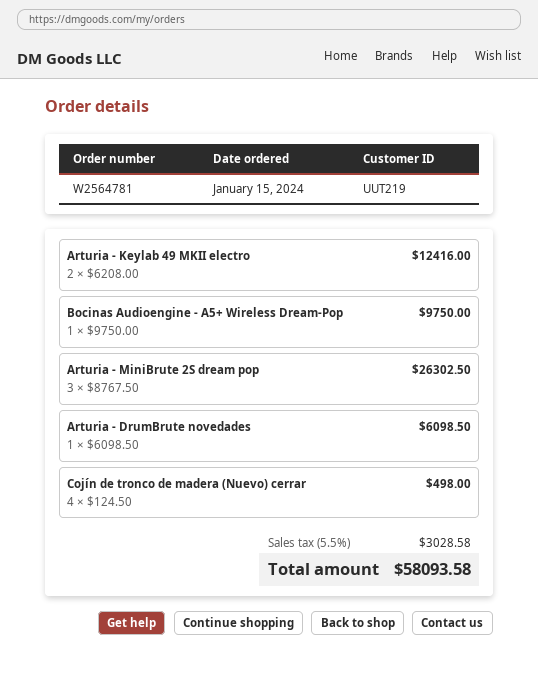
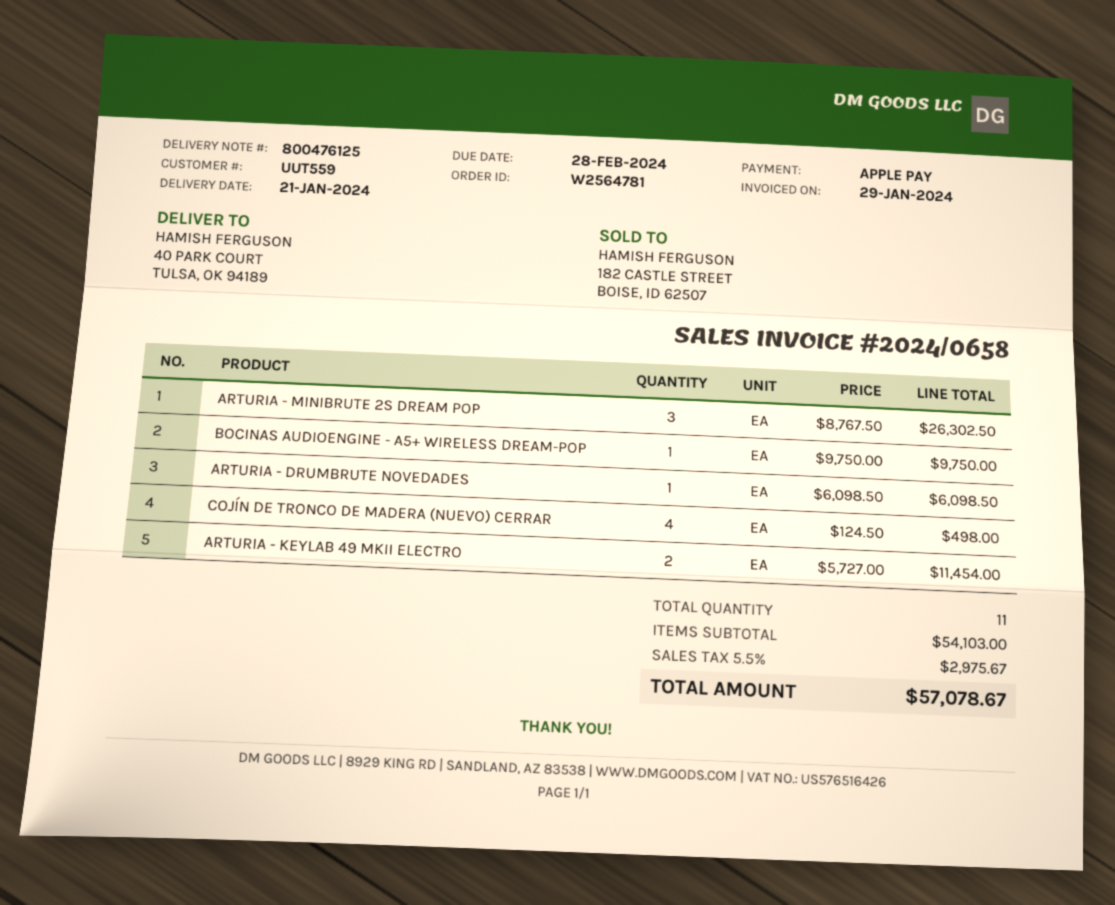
customer number: UUT219 -> UUT559
Arturia - Keylab 49 MKII electro: 2 x 6208.00 = 12416.00 -> 2 x 5727.00 = 11454.00
tax: 5.5% = 3028.58 -> 5.5% = 2975.67
total: 58093.58 -> 57078.67

